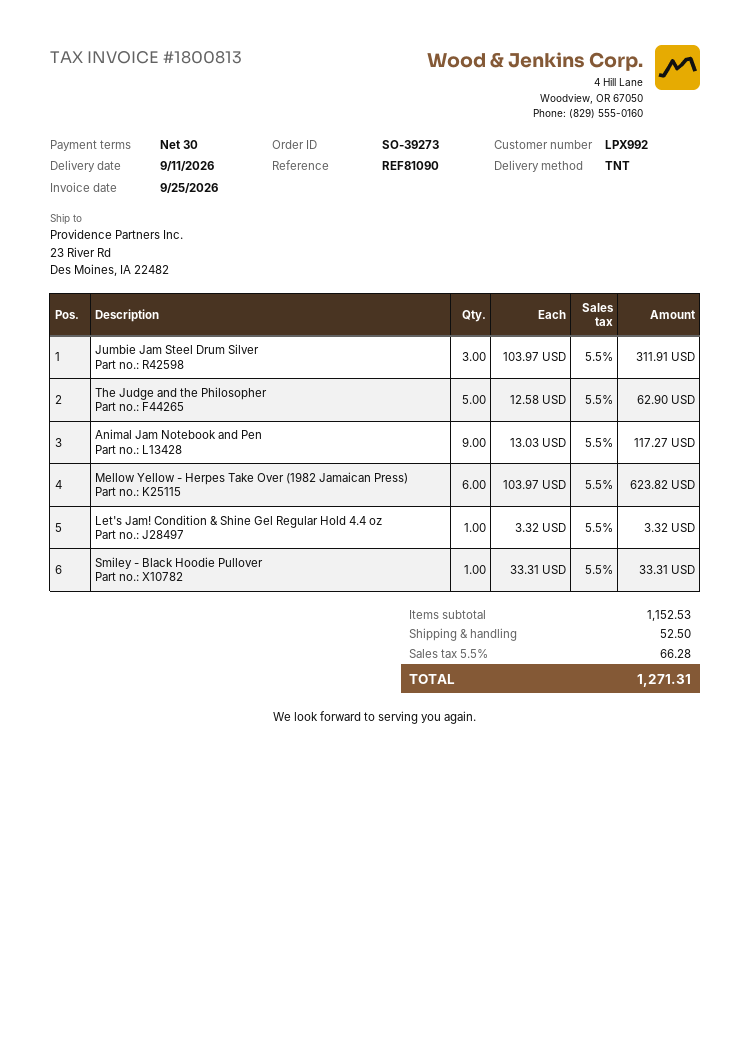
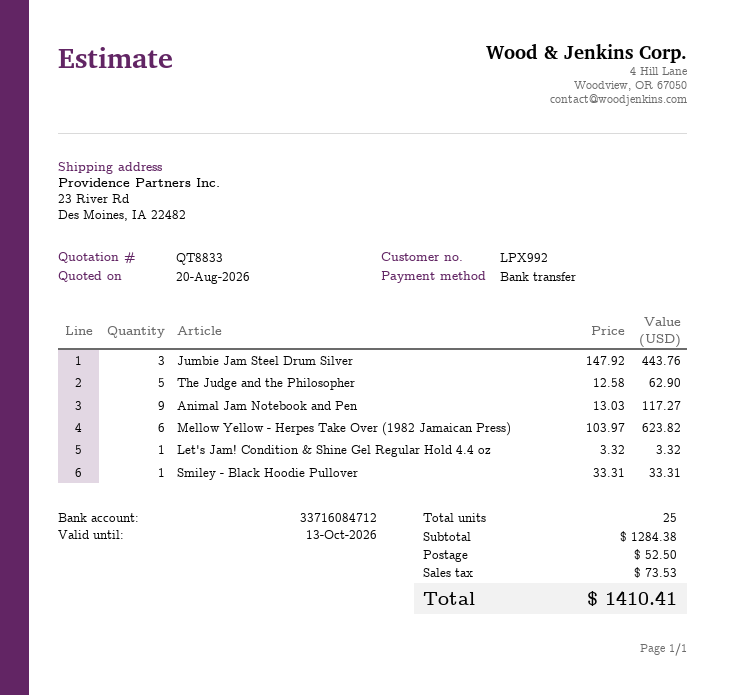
Jumbie Jam Steel Drum Silver: 3 x 103.97 = 311.91 -> 3 x 147.92 = 443.76
subtotal: 1152.53 -> 1284.38
tax: 66.28 -> 73.53
total: 1271.31 -> 1410.41

